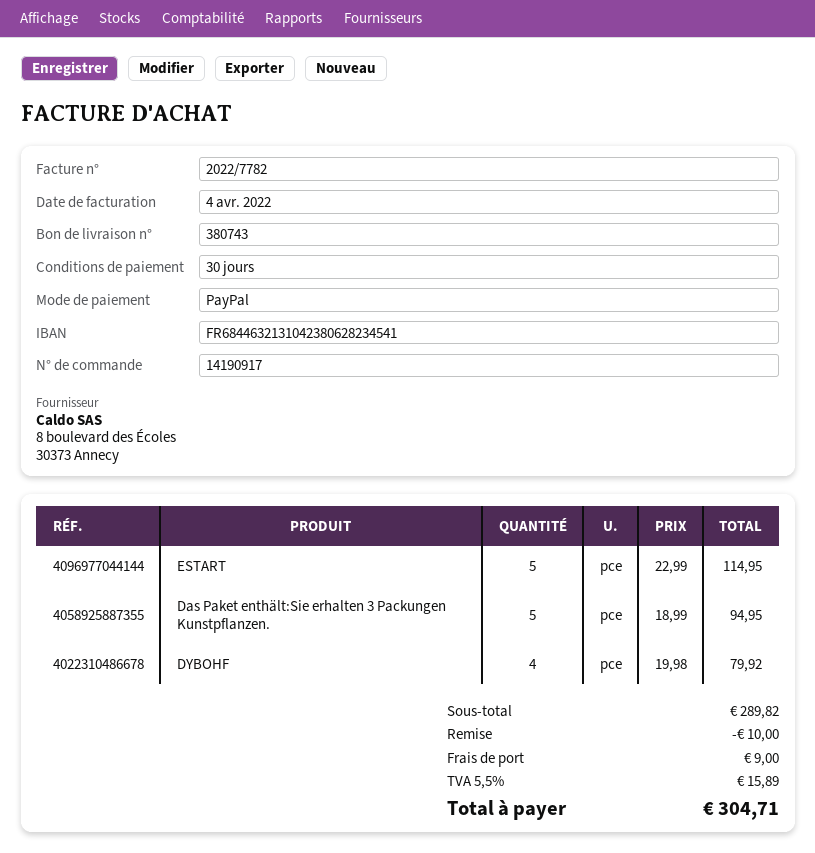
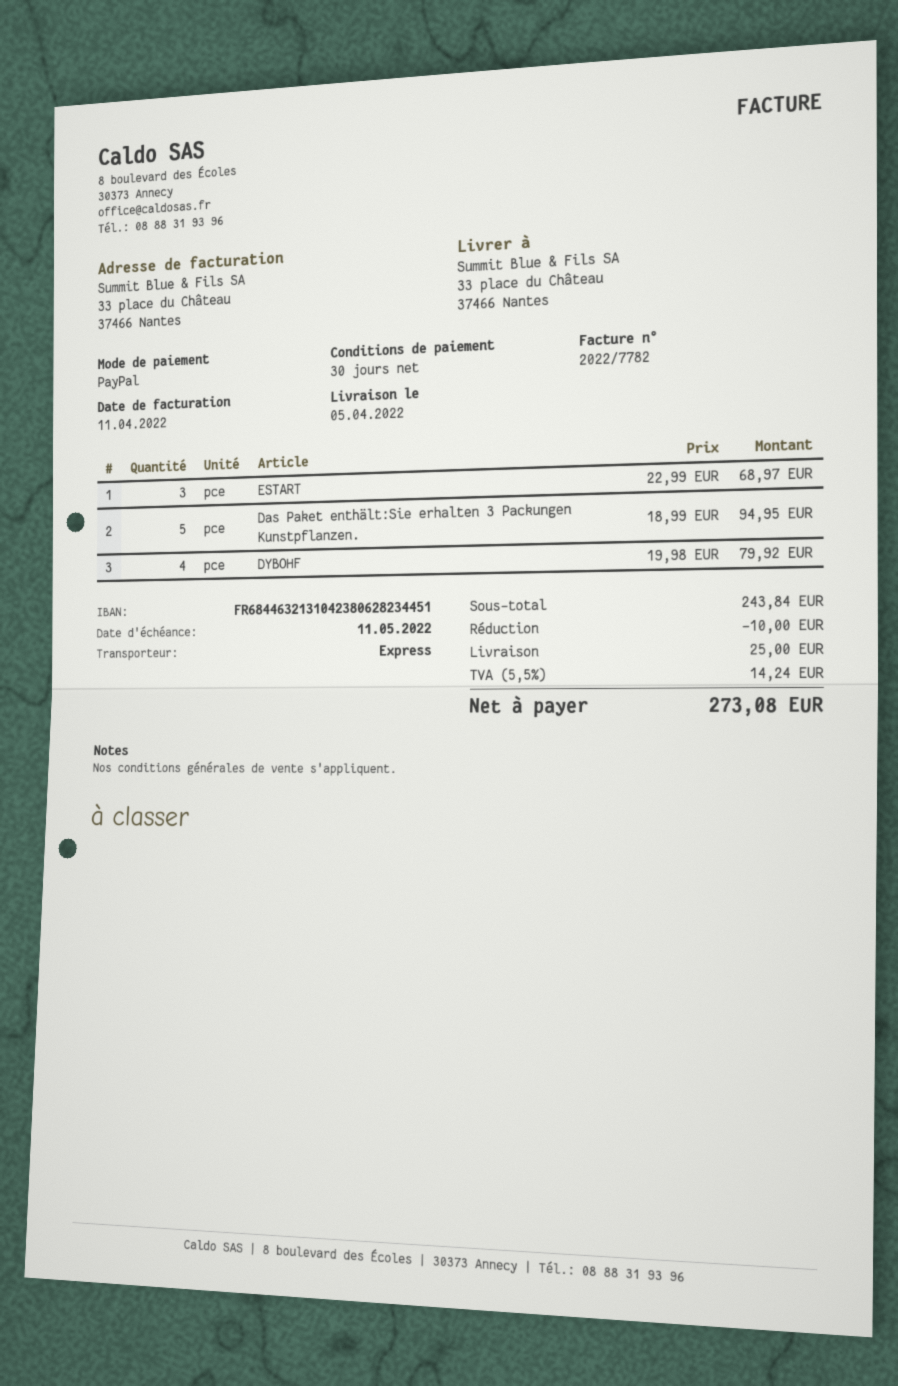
invoice date: 2022-04-04 -> 2022-04-11
bank account: FR6844632131042380628234541 -> FR6844632131042380628234451
ESTART: 5 x 22.99 = 114.95 -> 3 x 22.99 = 68.97
subtotal: 289.82 -> 243.84
shipping: 9.00 -> 25.00
tax: 5.5% = 15.89 -> 5.5% = 14.24
total: 304.71 -> 273.08

